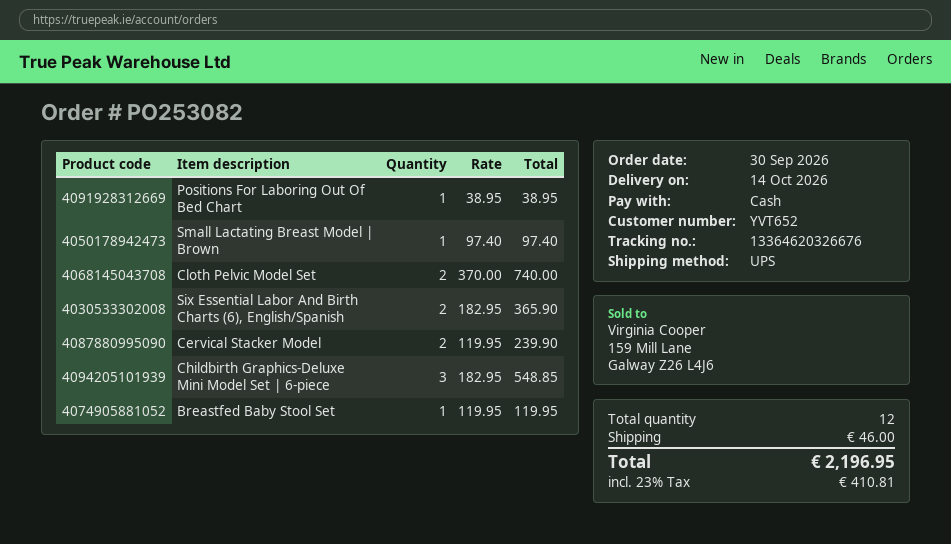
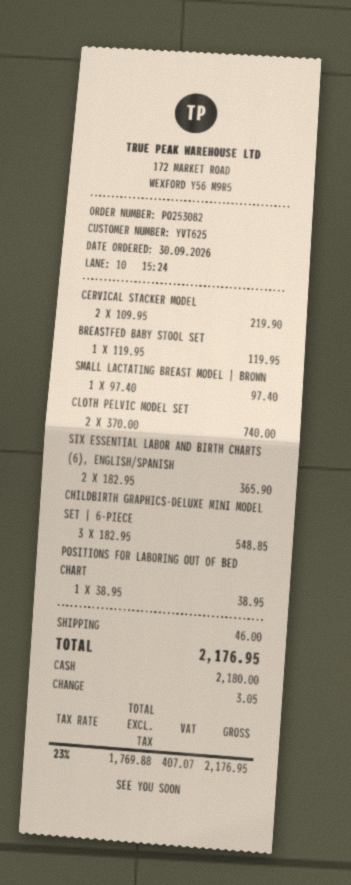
customer number: YVT652 -> YVT625
Cervical Stacker Model: 2 x 119.95 = 239.90 -> 2 x 109.95 = 219.90
tax: 23% = 410.81 -> 23% = 407.07
total: 2196.95 -> 2176.95

